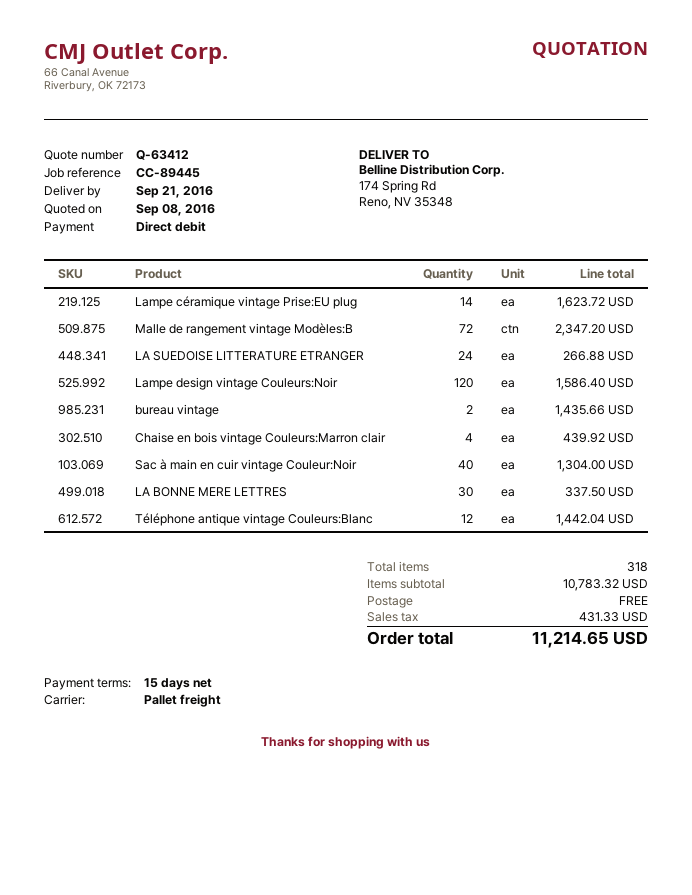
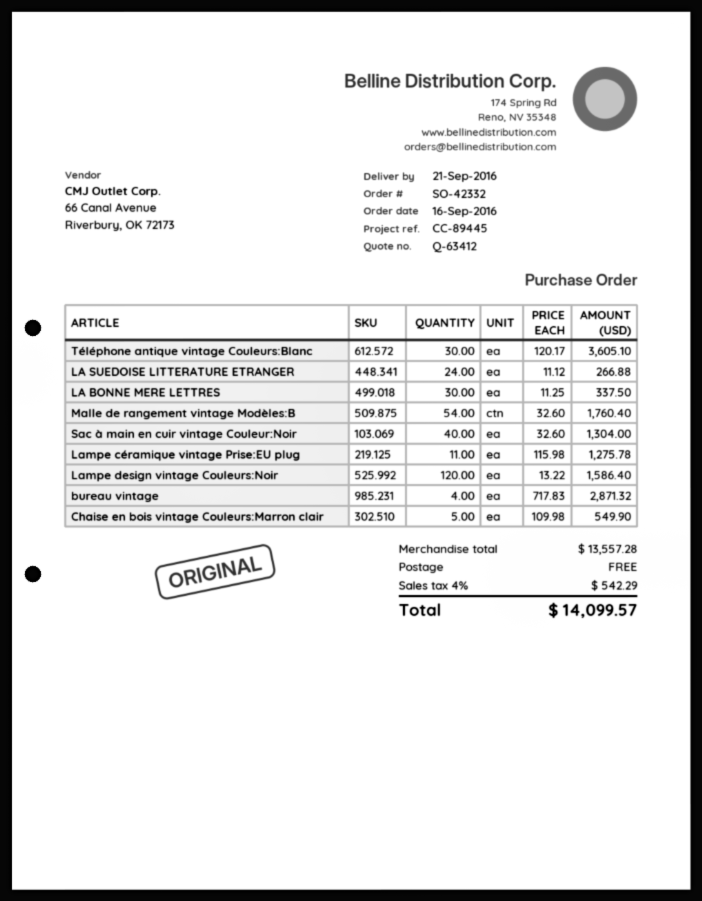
Lampe céramique vintage Prise:EU plug: 14 for 1623.72 -> 11 for 1275.78
Malle de rangement vintage Modèles:B: 72 for 2347.20 -> 54 for 1760.40
bureau vintage: 2 for 1435.66 -> 4 for 2871.32
Chaise en bois vintage Couleurs:Marron clair: 4 for 439.92 -> 5 for 549.90
Téléphone antique vintage Couleurs:Blanc: 12 for 1442.04 -> 30 for 3605.10
subtotal: 10783.32 -> 13557.28
tax: 431.33 -> 542.29
total: 11214.65 -> 14099.57

